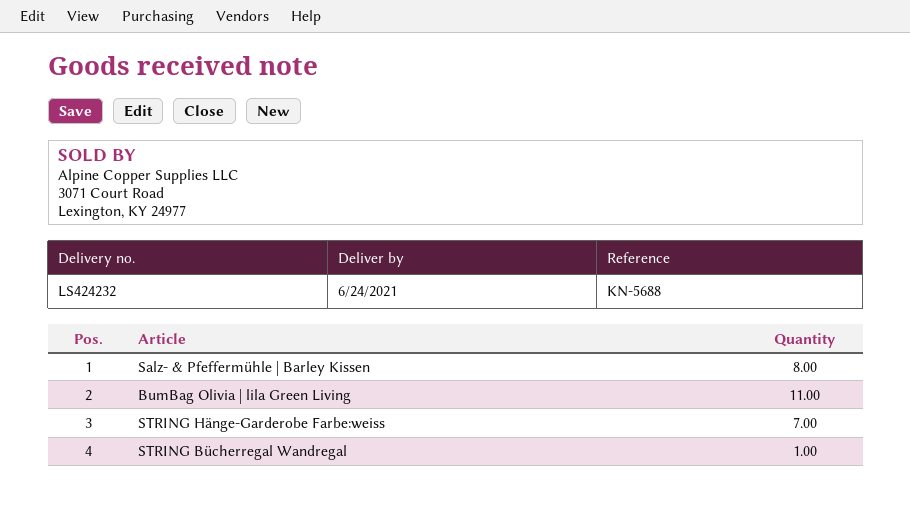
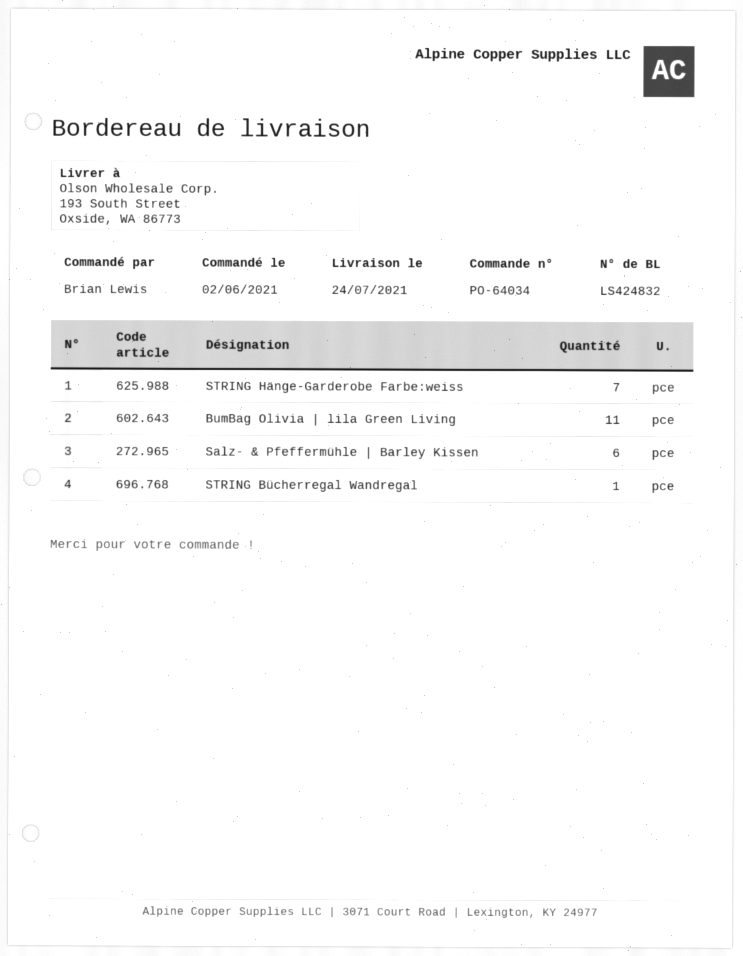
delivery note number: LS424232 -> LS424832
delivery date: 2021-06-24 -> 2021-07-24
Salz- & Pfeffermühle | Barley Kissen: 8 -> 6

